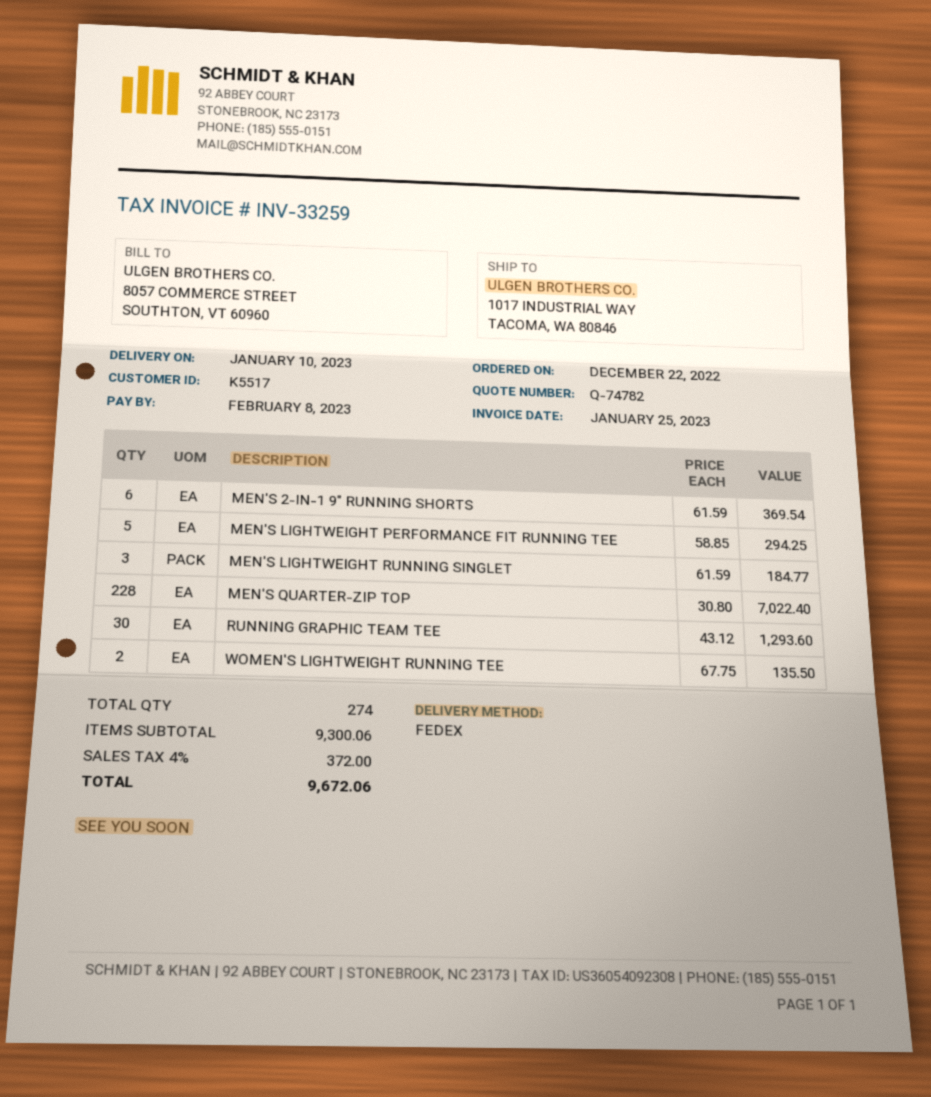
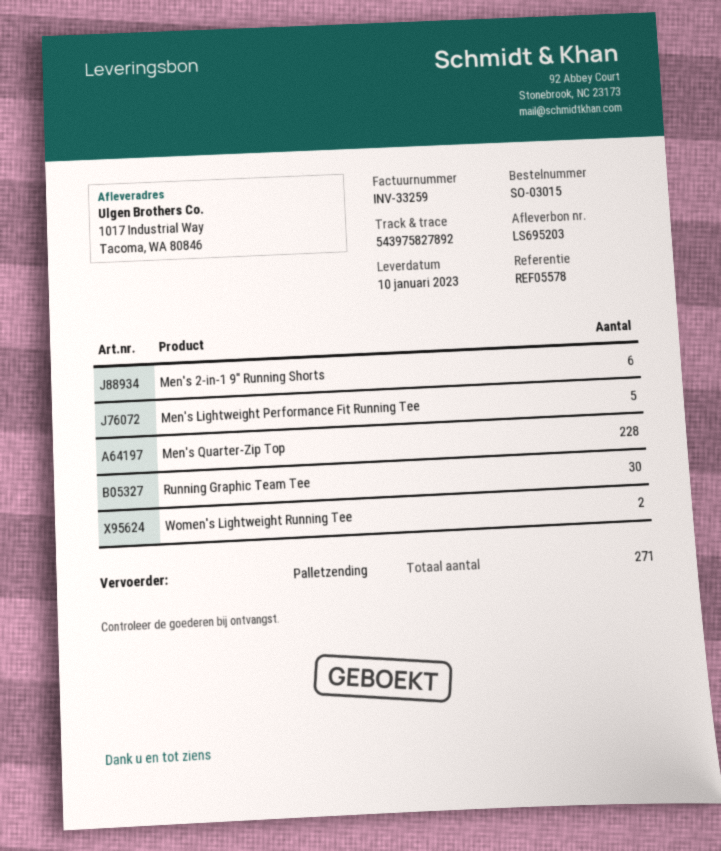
shipping method: FedEx -> pallet freight
MEN'S LIGHTWEIGHT RUNNING SINGLET: 3 -> none
total quantity: 274 -> 271

